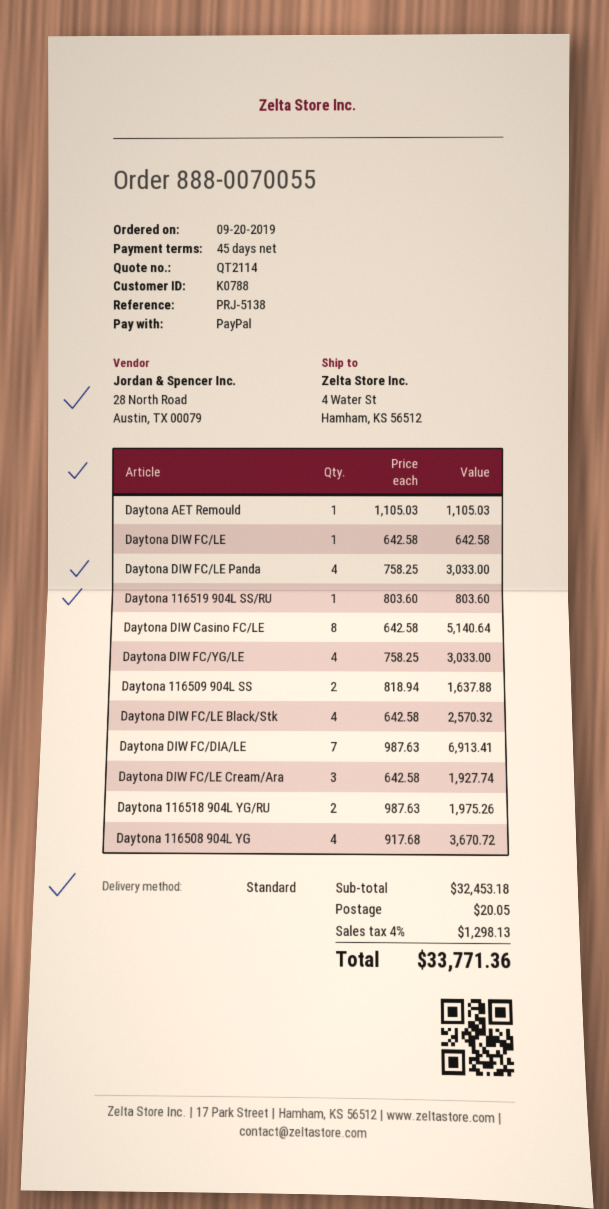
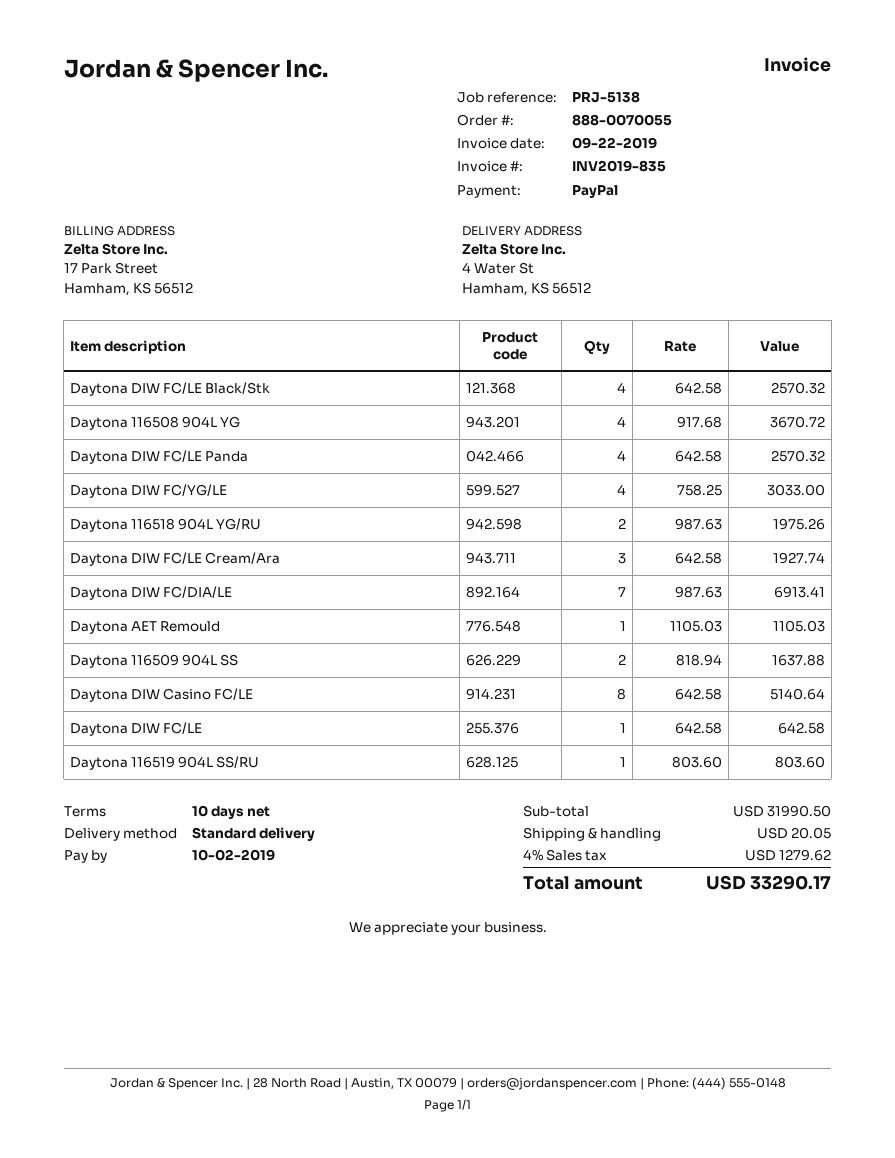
payment terms: 45 days -> 10 days
Daytona DIW FC/LE Panda: 4 x 758.25 = 3033.00 -> 4 x 642.58 = 2570.32
subtotal: 32453.18 -> 31990.50
tax: 4% = 1298.13 -> 4% = 1279.62
total: 33771.36 -> 33290.17

